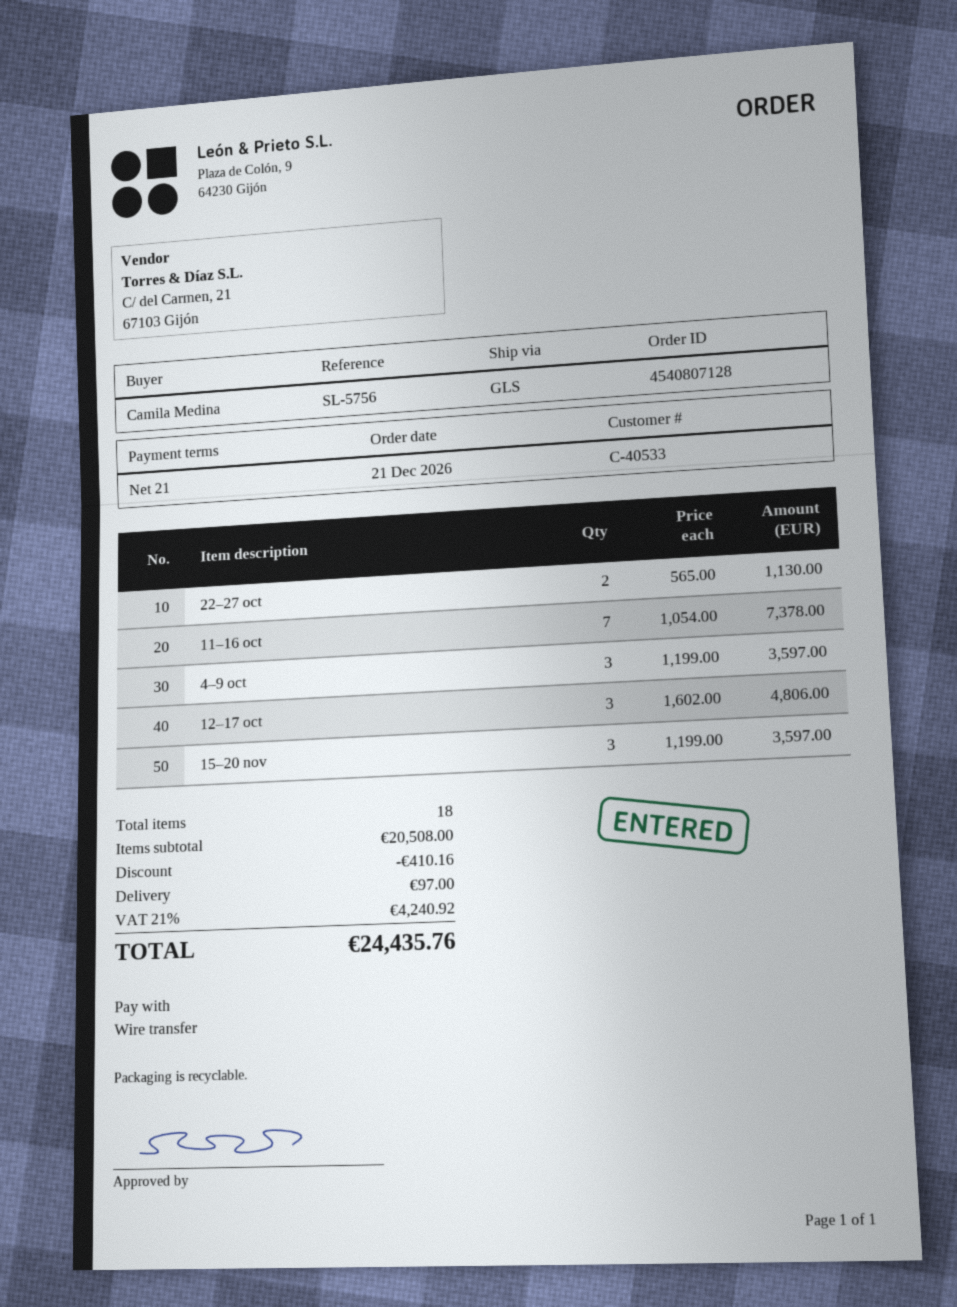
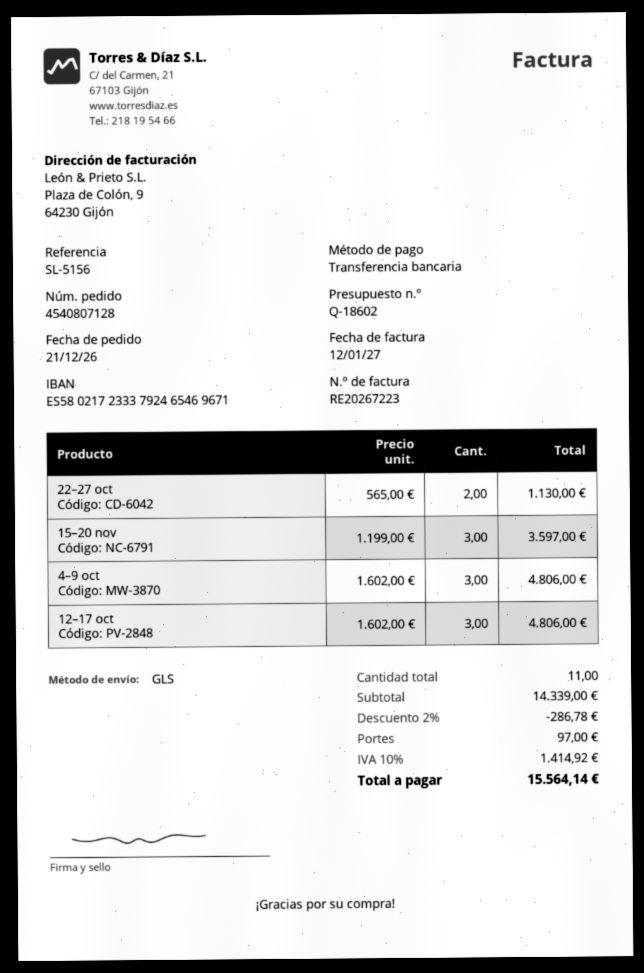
reference: SL-5756 -> SL-5156
11–16 oct: 7 x 1054.00 = 7378.00 -> none
4–9 oct: 3 x 1199.00 = 3597.00 -> 3 x 1602.00 = 4806.00
total quantity: 18 -> 11
subtotal: 20508.00 -> 14339.00
discount: 410.16 -> 286.78
tax: 21% = 4240.92 -> 10% = 1414.92
total: 24435.76 -> 15564.14

